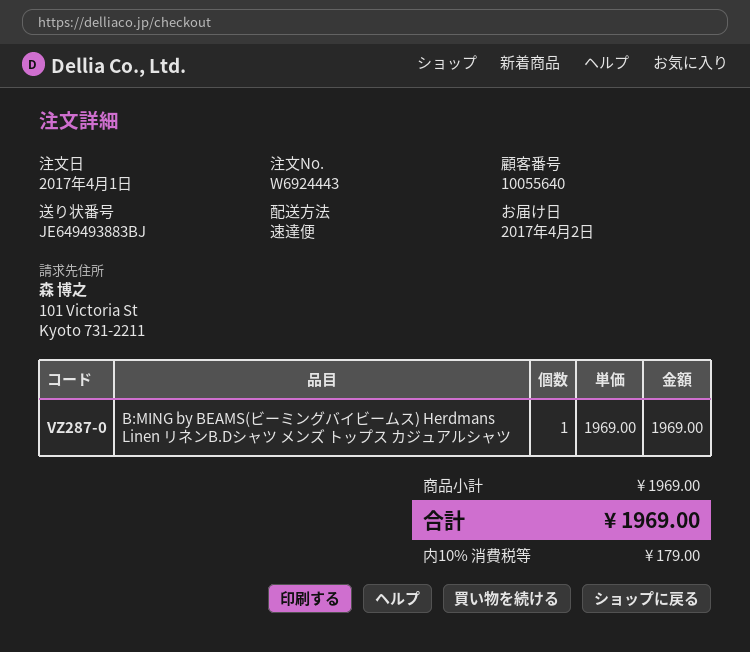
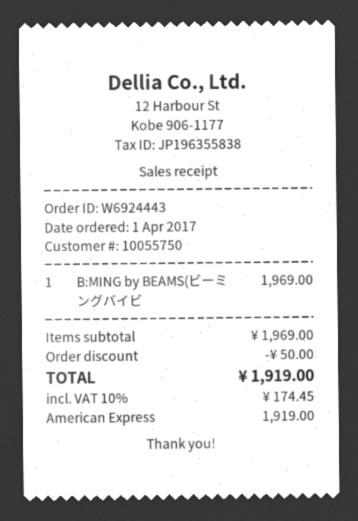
customer number: 10055640 -> 10055750
discount: none -> 50.00
tax: 10% = 179.00 -> 10% = 174.45
total: 1969.00 -> 1919.00

